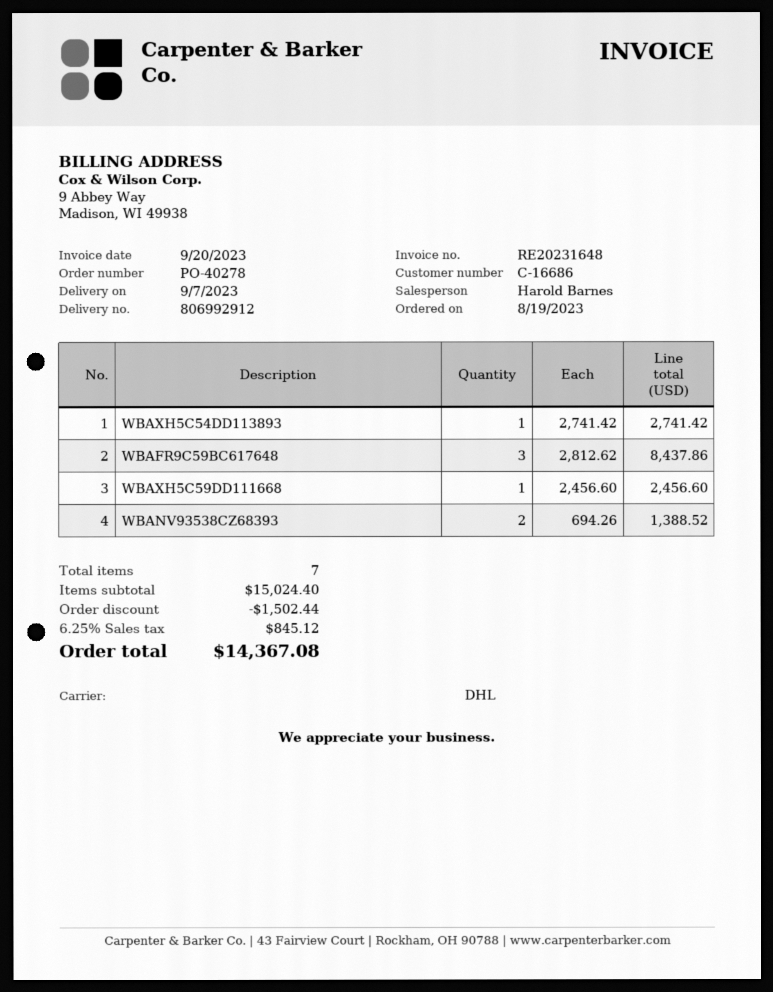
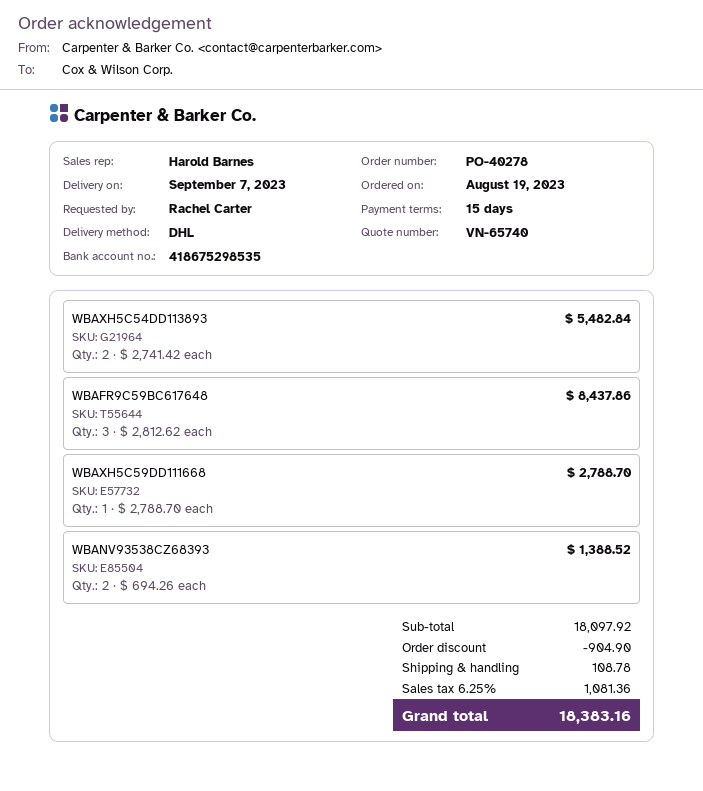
WBAXH5C54DD113893: 1 x 2741.42 = 2741.42 -> 2 x 2741.42 = 5482.84
WBAXH5C59DD111668: 1 x 2456.60 = 2456.60 -> 1 x 2788.70 = 2788.70
subtotal: 15024.40 -> 18097.92
discount: 1502.44 -> 904.90
shipping: none -> 108.78
tax: 6.25% = 845.12 -> 6.25% = 1081.36
total: 14367.08 -> 18383.16

